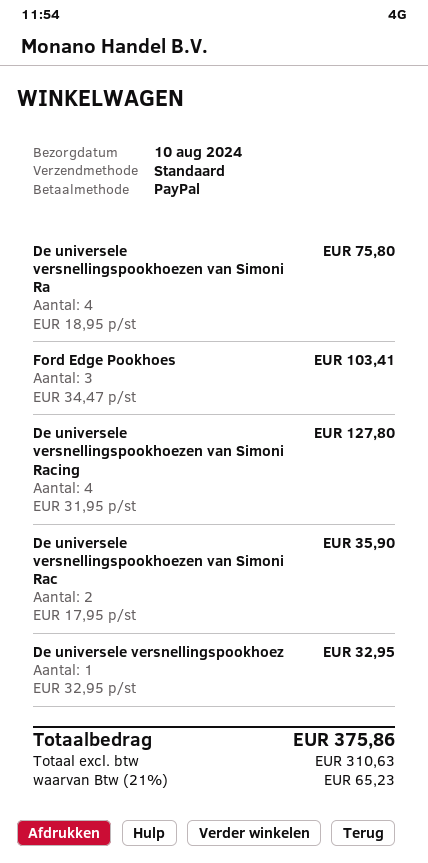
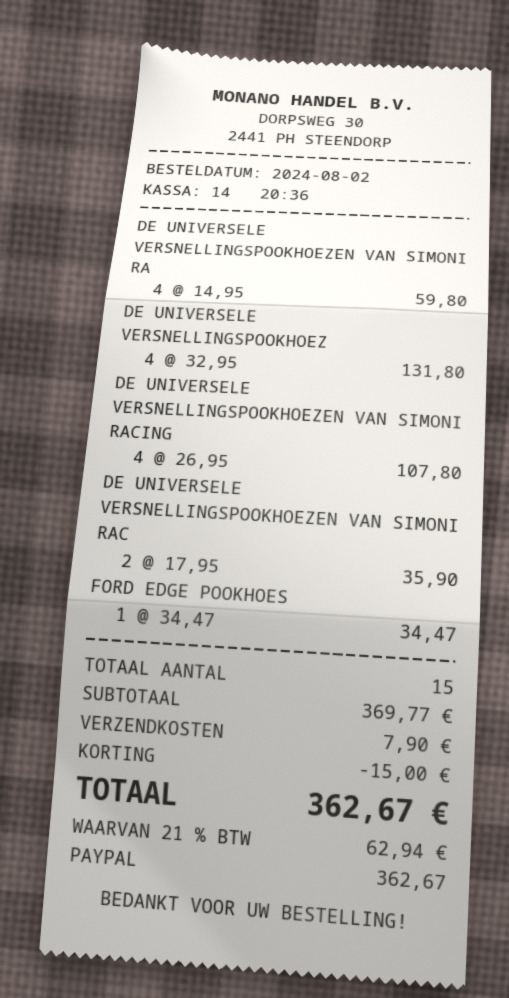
De universele versnellingspookhoezen van Simoni Ra: 4 x 18.95 = 75.80 -> 4 x 14.95 = 59.80
Ford Edge Pookhoes: 3 x 34.47 = 103.41 -> 1 x 34.47 = 34.47
De universele versnellingspookhoezen van Simoni Racing: 4 x 31.95 = 127.80 -> 4 x 26.95 = 107.80
De universele versnellingspookhoez: 1 x 32.95 = 32.95 -> 4 x 32.95 = 131.80
discount: none -> 15.00
shipping: none -> 7.90
tax: 21% = 65.23 -> 21% = 62.94
total: 375.86 -> 362.67

